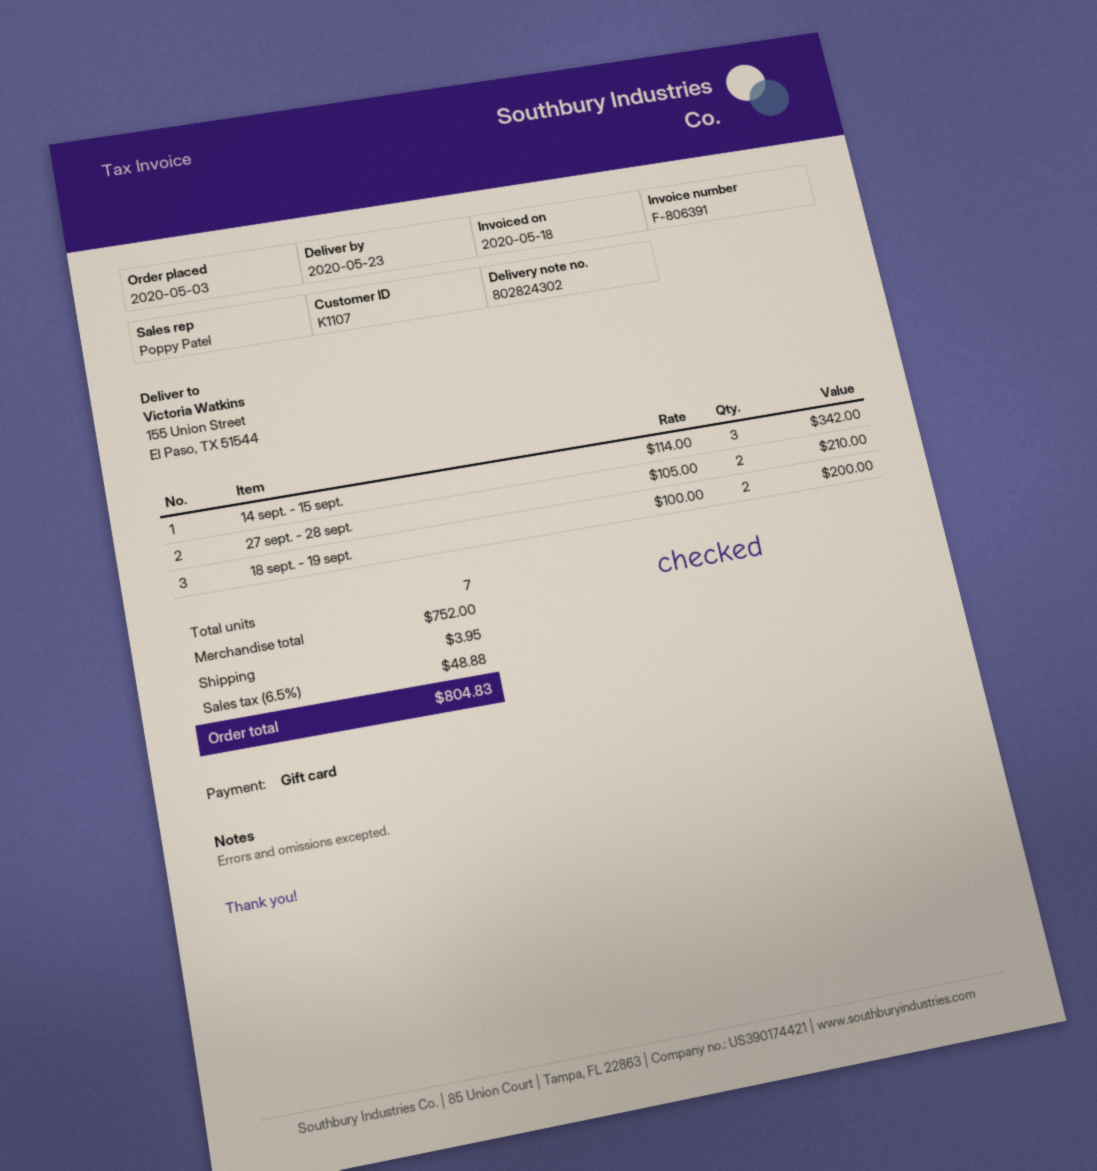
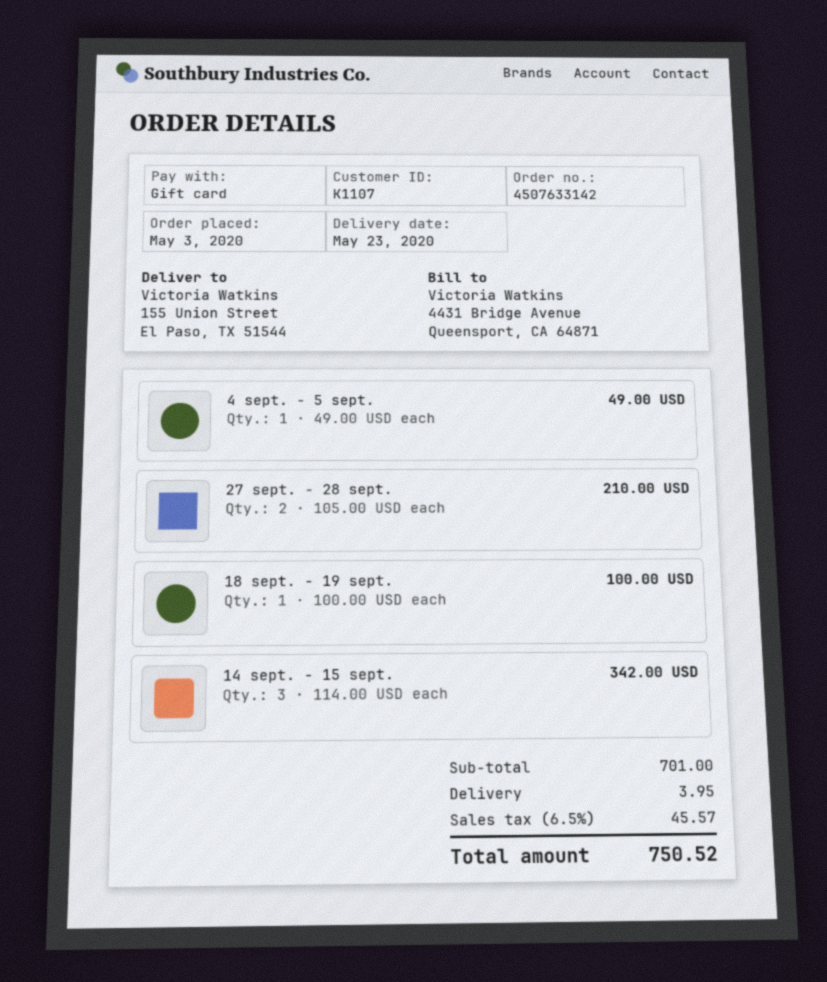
18 sept. - 19 sept.: 2 x 100.00 = 200.00 -> 1 x 100.00 = 100.00
4 sept. - 5 sept.: none -> 1 x 49.00 = 49.00
subtotal: 752.00 -> 701.00
tax: 6.5% = 48.88 -> 6.5% = 45.57
total: 804.83 -> 750.52

